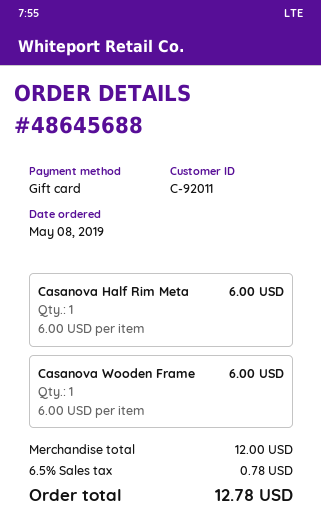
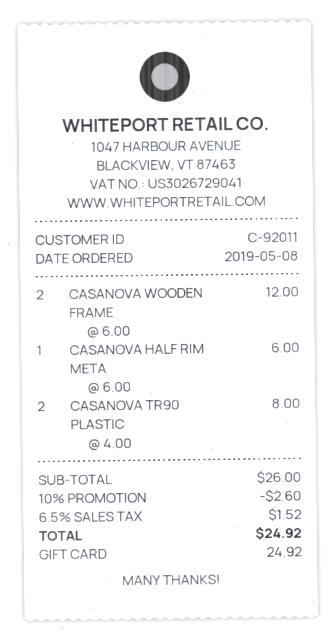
Casanova Wooden Frame: 1 x 6.00 = 6.00 -> 2 x 6.00 = 12.00
CASANOVA TR90 PLASTIC: none -> 2 x 4.00 = 8.00
subtotal: 12.00 -> 26.00
discount: none -> 10% = 2.60
tax: 6.5% = 0.78 -> 6.5% = 1.52
total: 12.78 -> 24.92

